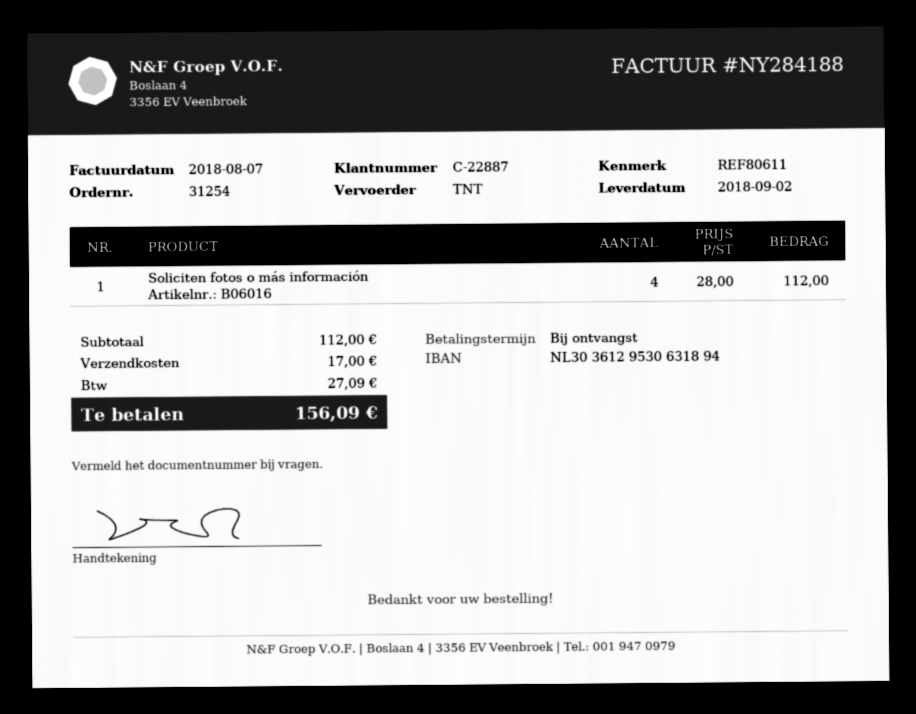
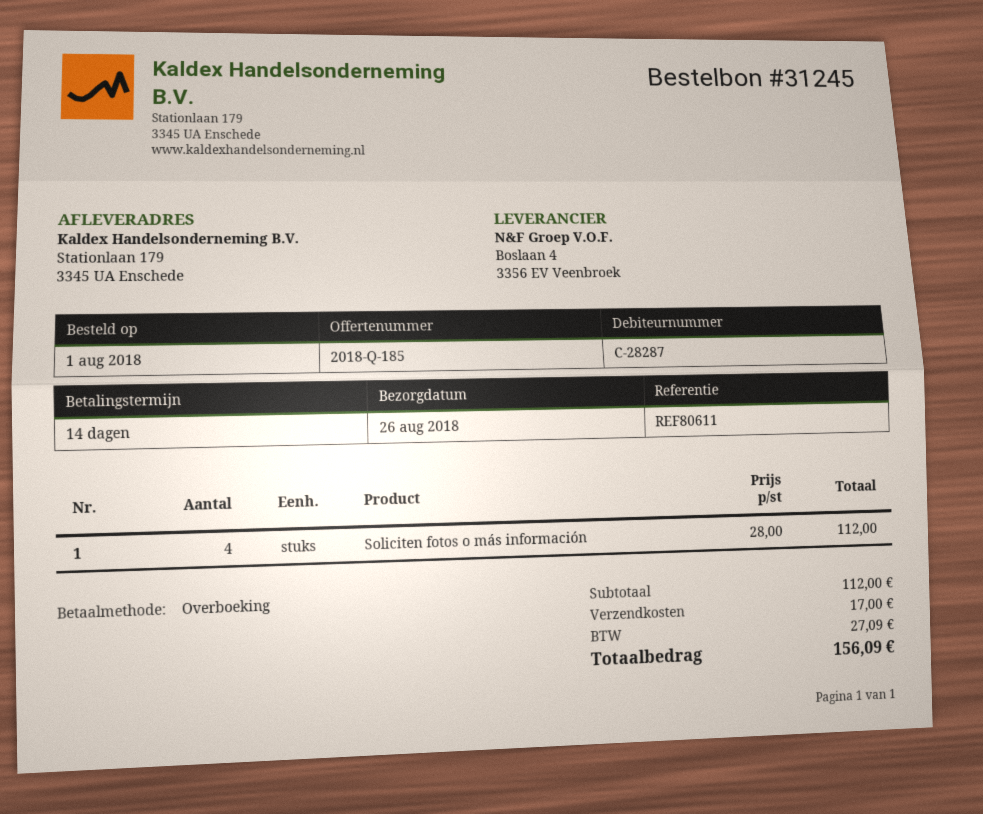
order number: 31254 -> 31245
delivery date: 2018-09-02 -> 2018-08-26
payment terms: on receipt -> 14 days
customer number: C-22887 -> C-28287

